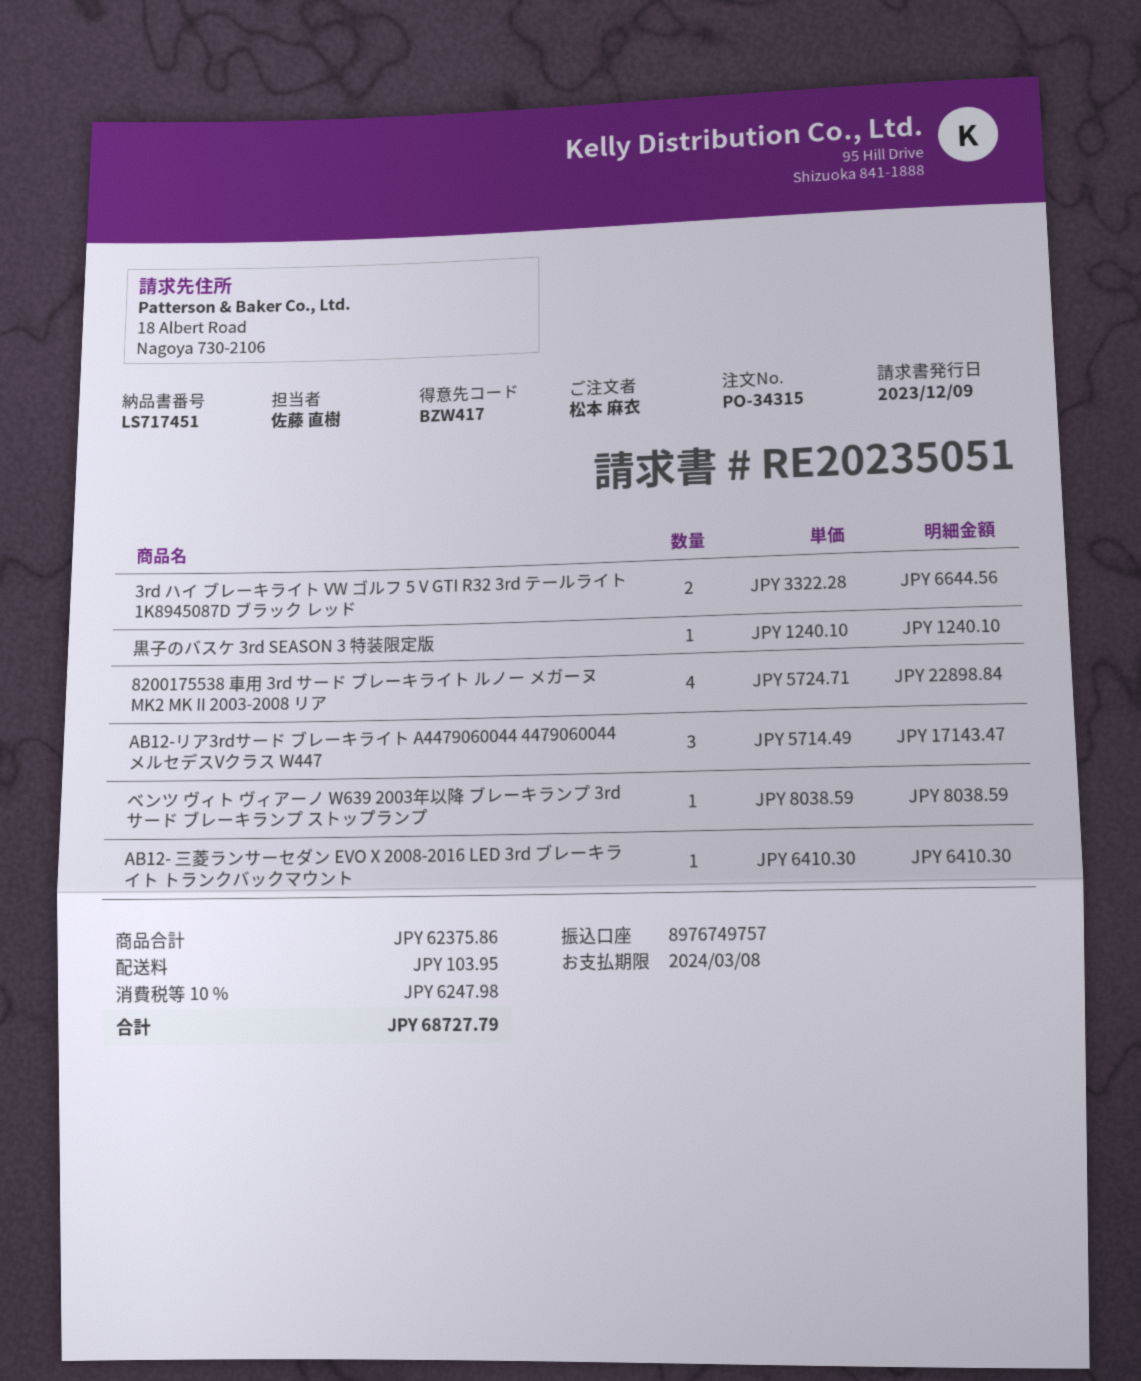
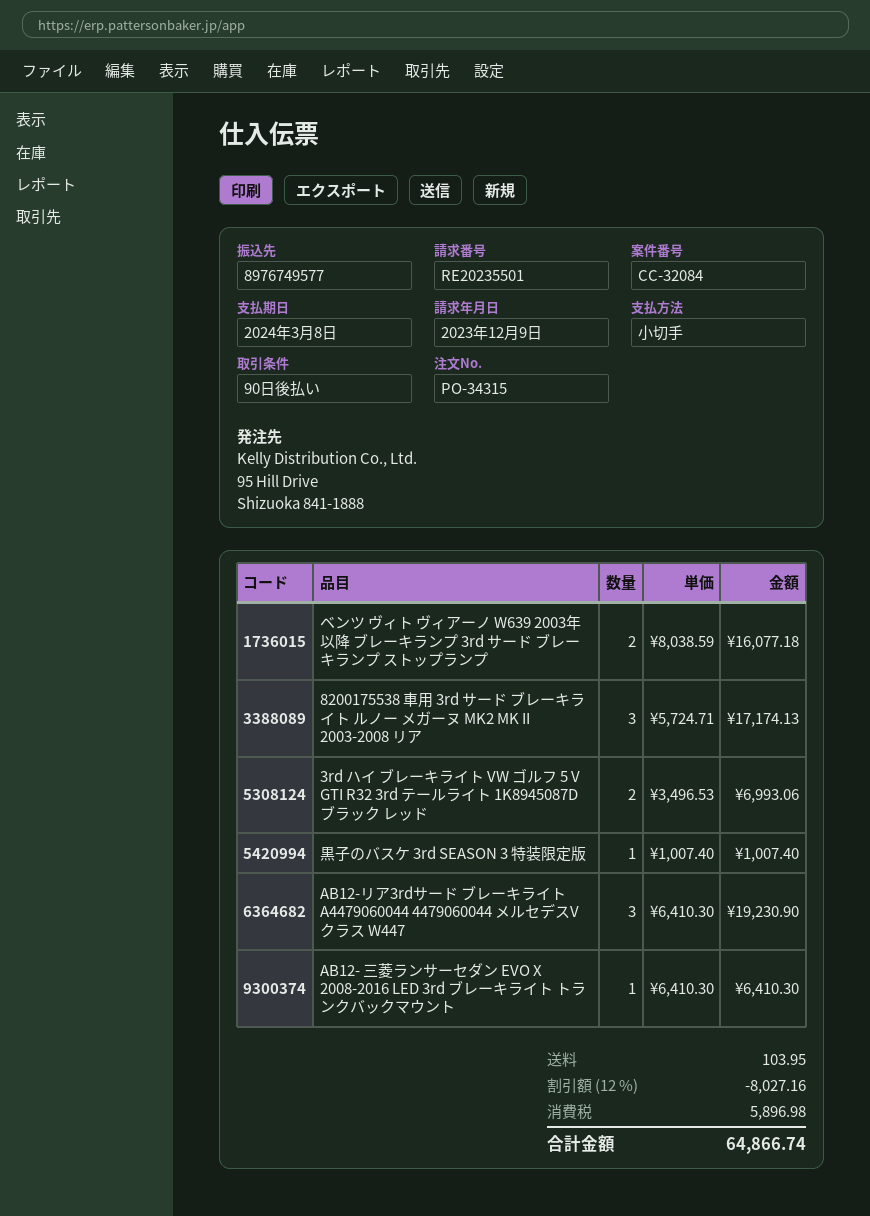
invoice number: RE20235051 -> RE20235501
bank account: 8976749757 -> 8976749577
3rd ハイ ブレーキライト VW ゴルフ 5 V GTI R32 3rd テールライト 1K8945087D ブラック レッド: 2 x 3322.28 = 6644.56 -> 2 x 3496.53 = 6993.06
黒子のバスケ 3rd SEASON 3 特装限定版: 1 x 1240.10 = 1240.10 -> 1 x 1007.40 = 1007.40
8200175538 車用 3rd サード ブレーキライト ルノー メガーヌ MK2 MK II 2003-2008 リア: 4 x 5724.71 = 22898.84 -> 3 x 5724.71 = 17174.13
AB12-リア3rdサード ブレーキライト A4479060044 4479060044 メルセデスVクラス W447: 3 x 5714.49 = 17143.47 -> 3 x 6410.30 = 19230.90
ベンツ ヴィト ヴィアーノ W639 2003年以降 ブレーキランプ 3rd サード ブレーキランプ ストップランプ: 1 x 8038.59 = 8038.59 -> 2 x 8038.59 = 16077.18
discount: none -> 12% = 8027.16
tax: 6247.98 -> 5896.98
total: 68727.79 -> 64866.74

